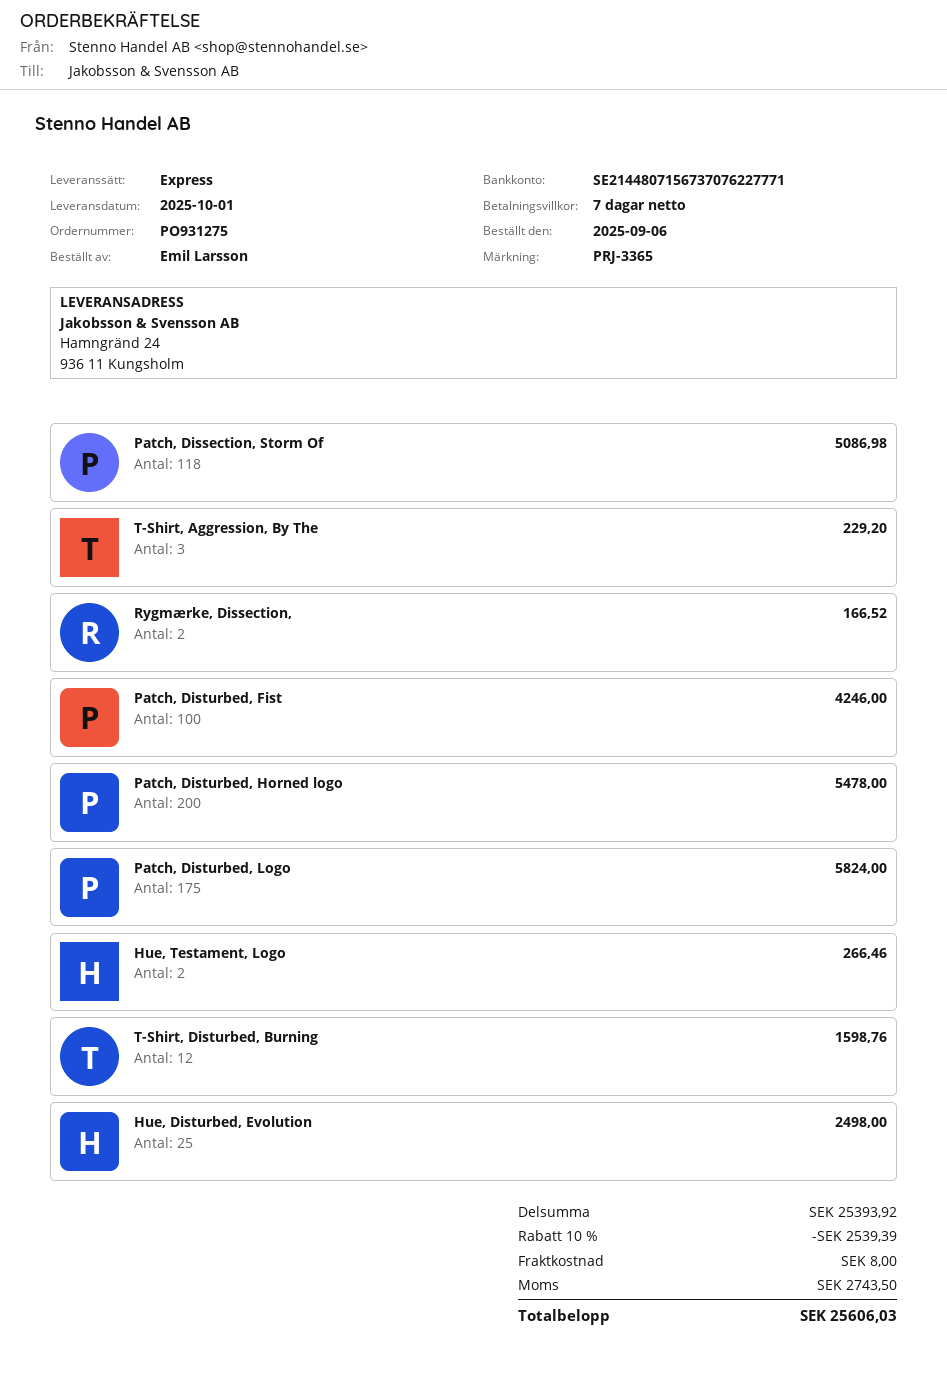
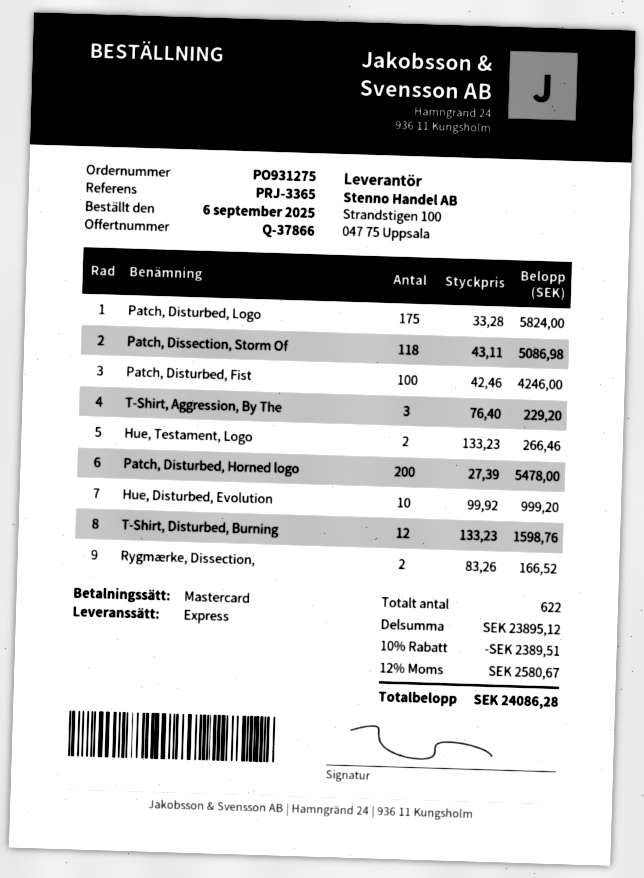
Hue, Disturbed, Evolution: 25 for 2498.00 -> 10 for 999.20
subtotal: 25393.92 -> 23895.12
discount: 10% = 2539.39 -> 10% = 2389.51
shipping: 8.00 -> none
tax: 2743.50 -> 2580.67
total: 25606.03 -> 24086.28

